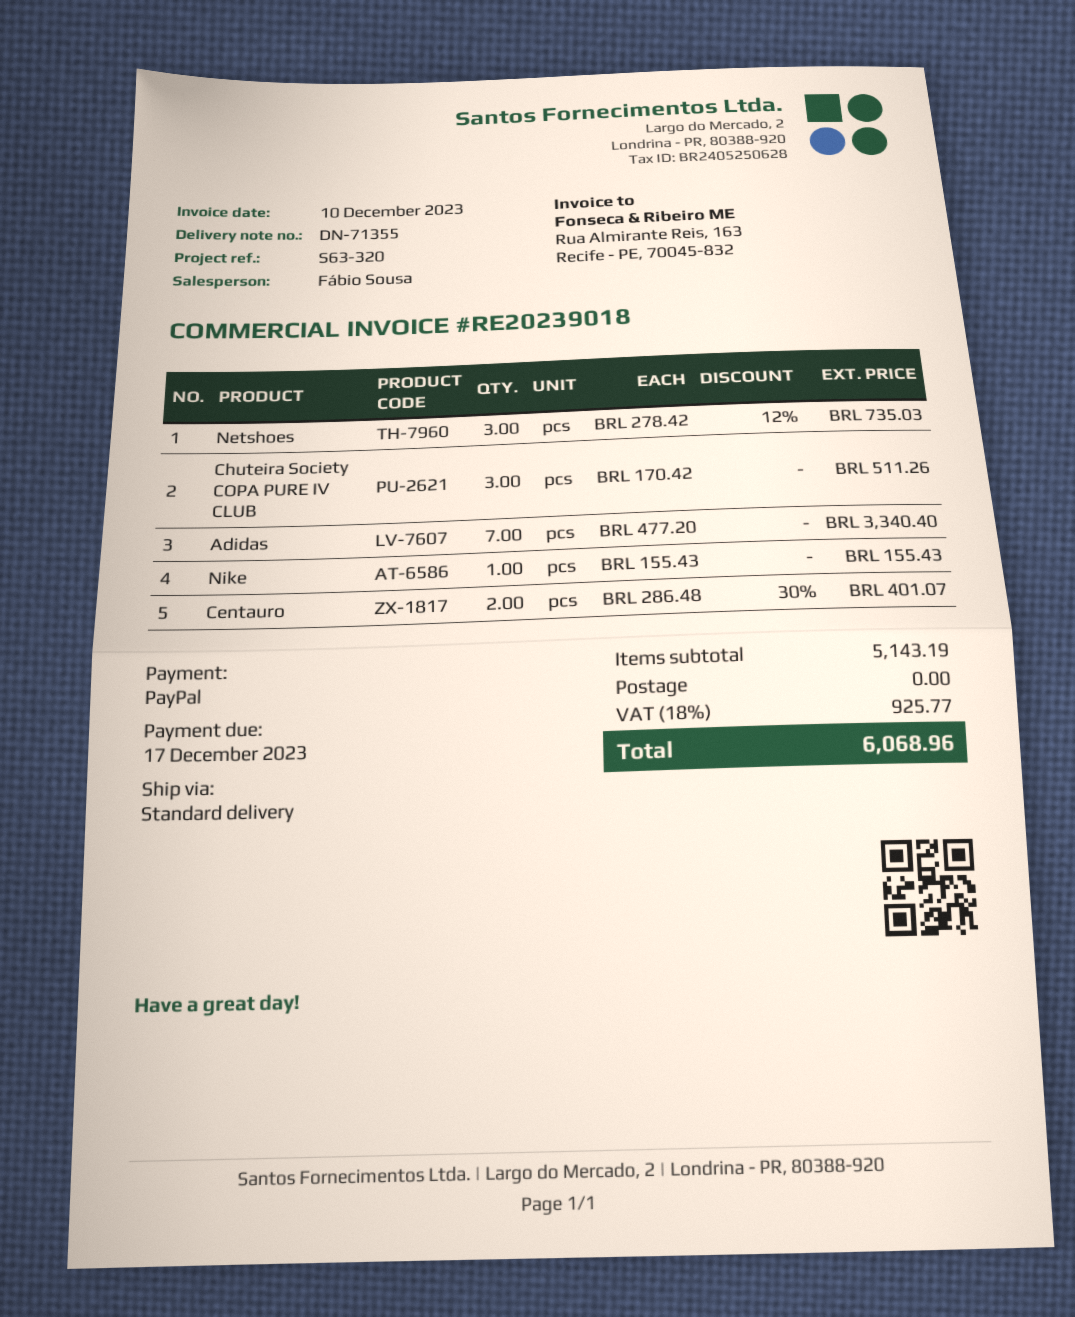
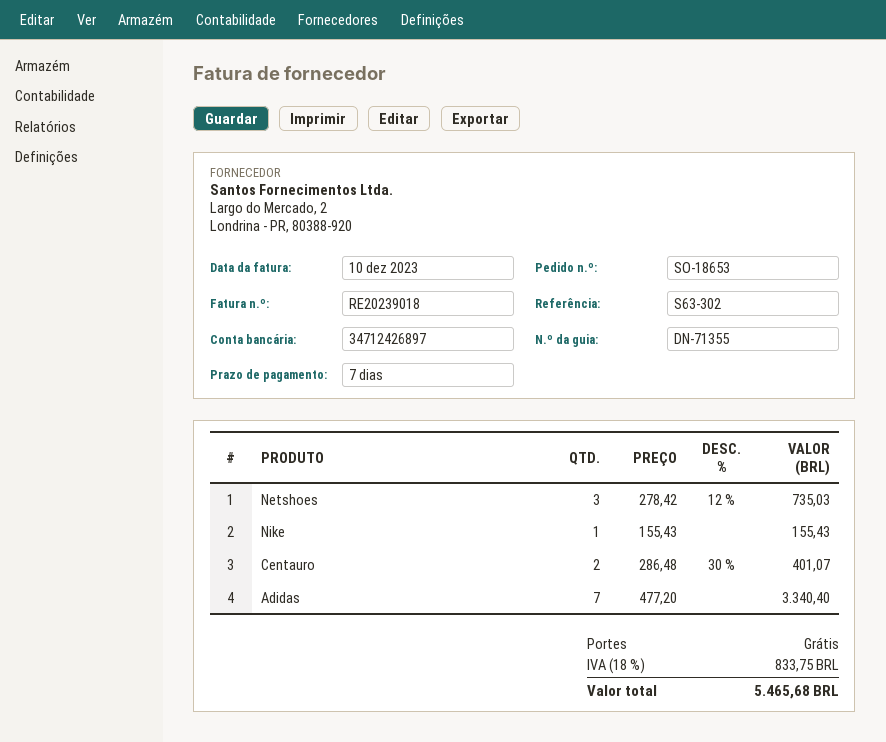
reference: S63-320 -> S63-302
Chuteira Society COPA PURE IV CLUB: 3 x 170.42 = 511.26 -> none
tax: 18% = 925.77 -> 18% = 833.75
total: 6068.96 -> 5465.68

